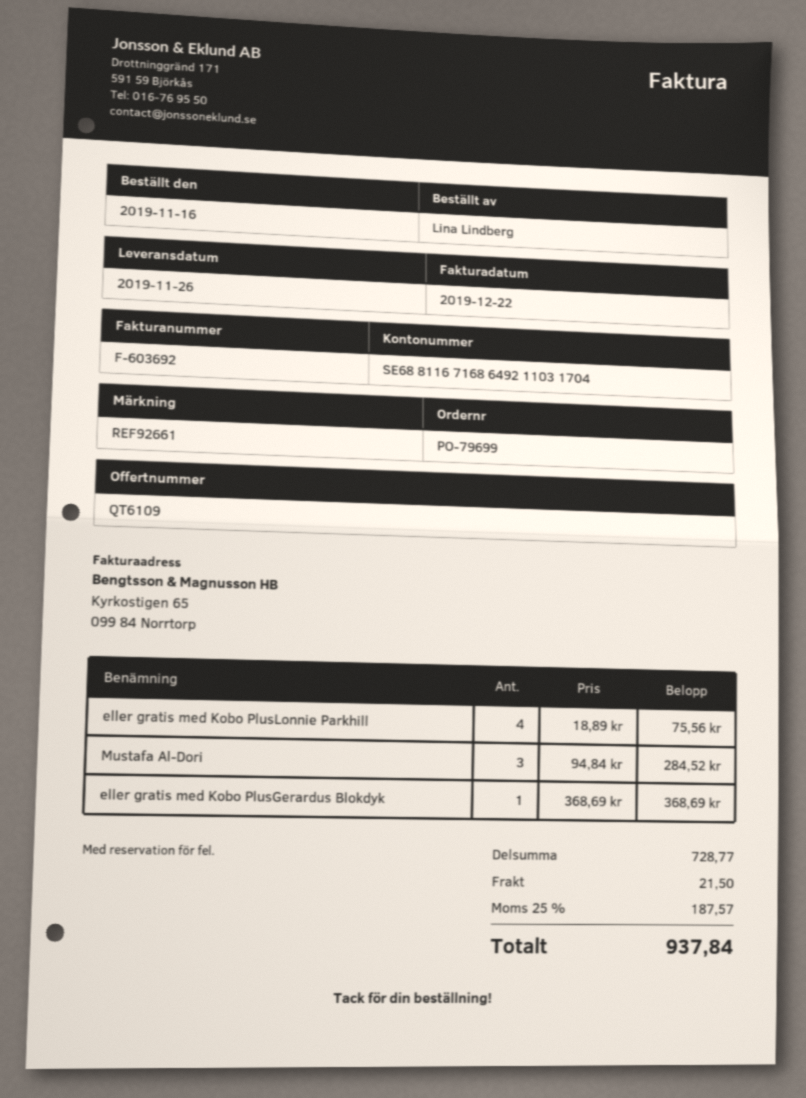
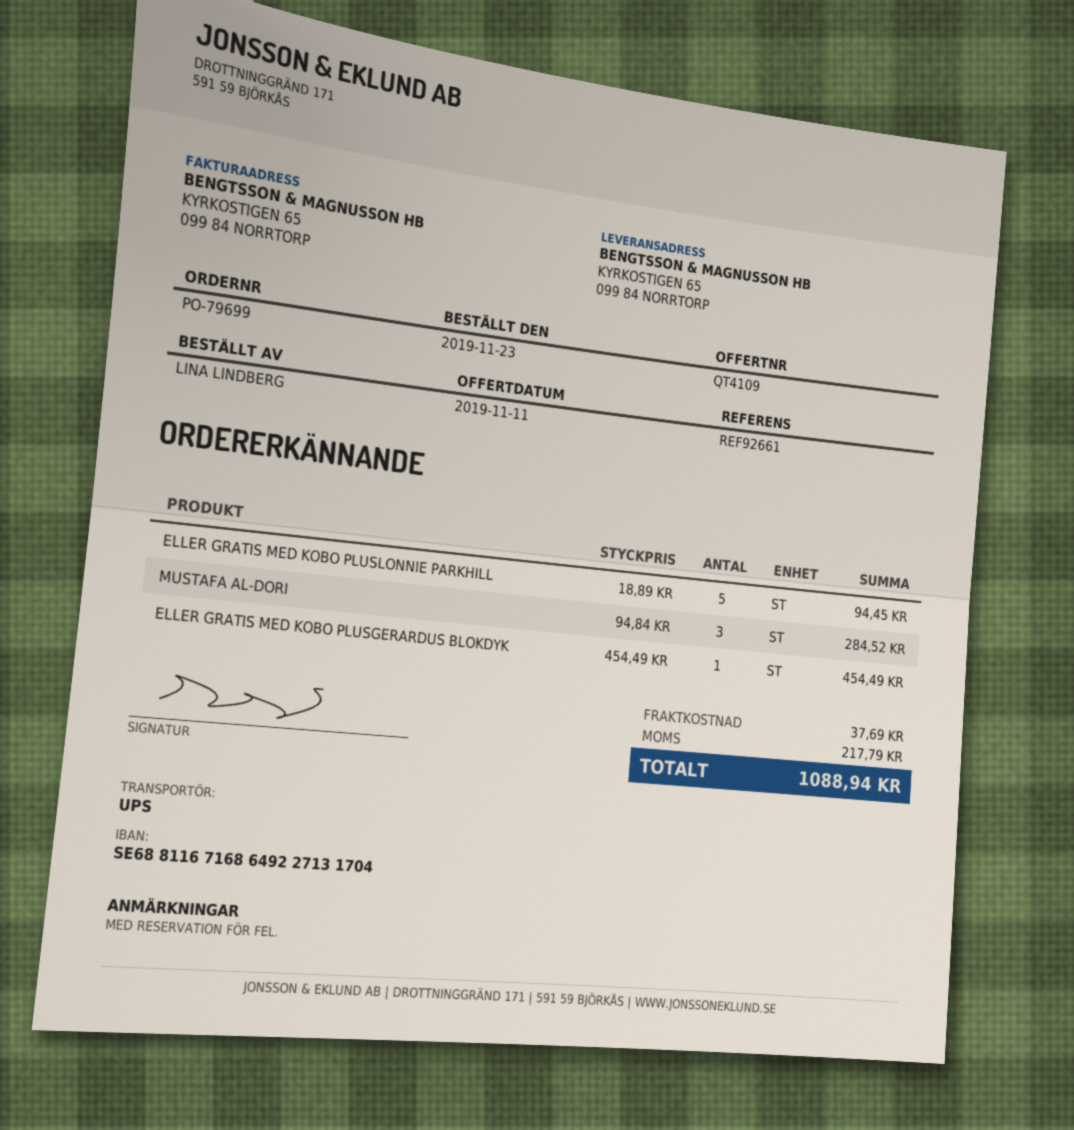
quote number: QT6109 -> QT4109
order date: 2019-11-16 -> 2019-11-23
bank account: SE6881167168649211031704 -> SE6881167168649227131704
eller gratis med Kobo PlusLonnie Parkhill: 4 x 18.89 = 75.56 -> 5 x 18.89 = 94.45
eller gratis med Kobo PlusGerardus Blokdyk: 1 x 368.69 = 368.69 -> 1 x 454.49 = 454.49
shipping: 21.50 -> 37.69
tax: 187.57 -> 217.79
total: 937.84 -> 1088.94

